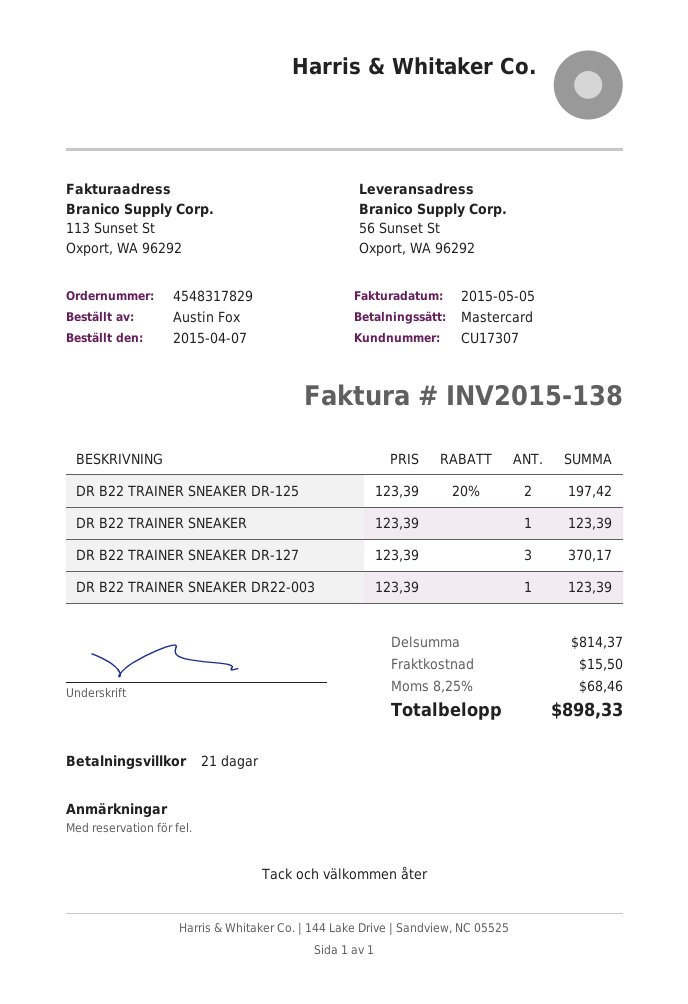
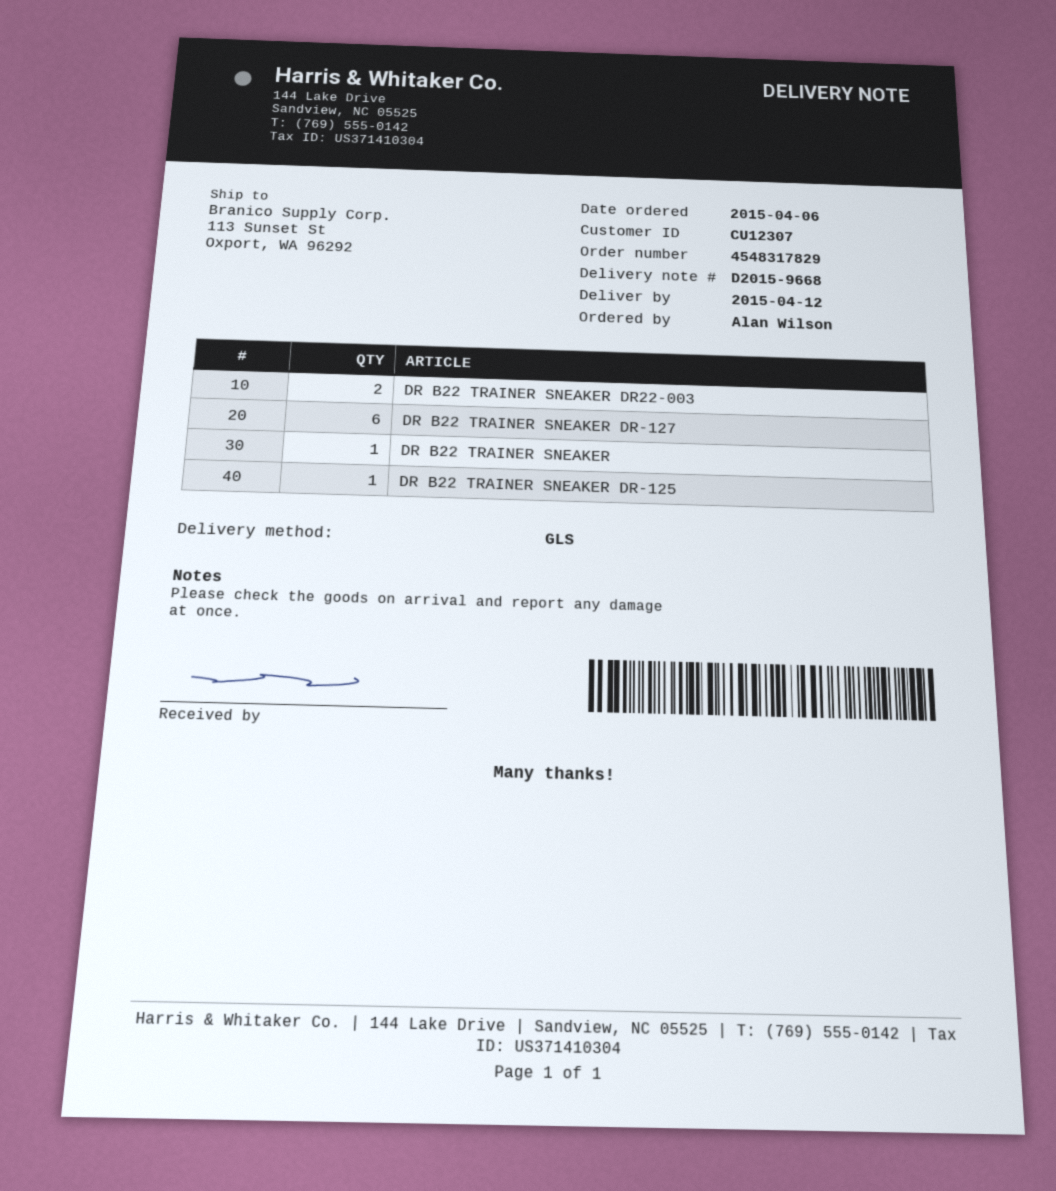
order date: 2015-04-07 -> 2015-04-06
customer number: CU17307 -> CU12307
ordered by: Austin Fox -> Alan Wilson
ship to: 56 Sunset St, Oxport, WA 96292 -> 113 Sunset St, Oxport, WA 96292
DR B22 TRAINER SNEAKER DR-125: 2 -> 1
DR B22 TRAINER SNEAKER DR-127: 3 -> 6
DR B22 TRAINER SNEAKER DR22-003: 1 -> 2

